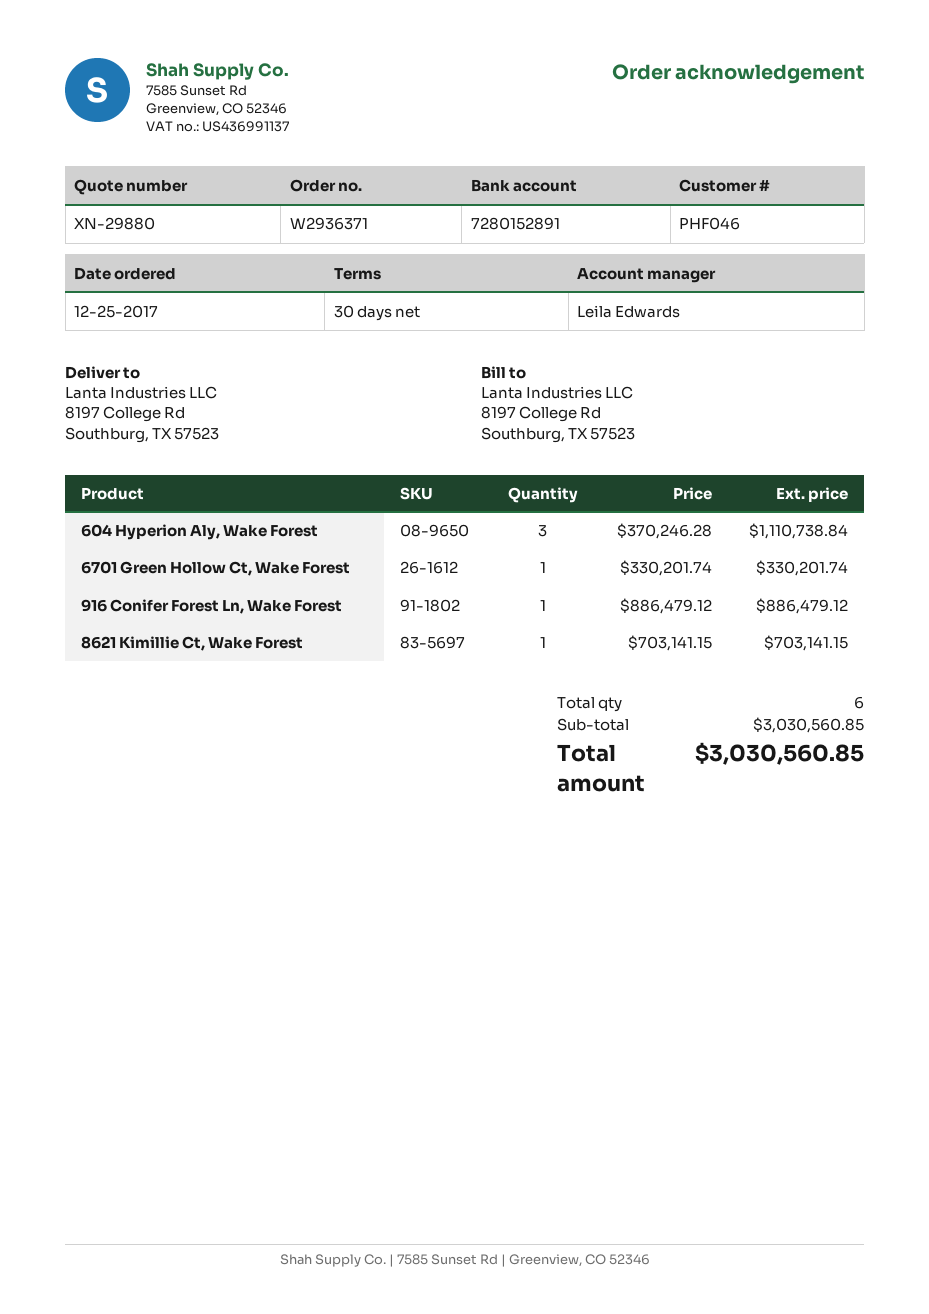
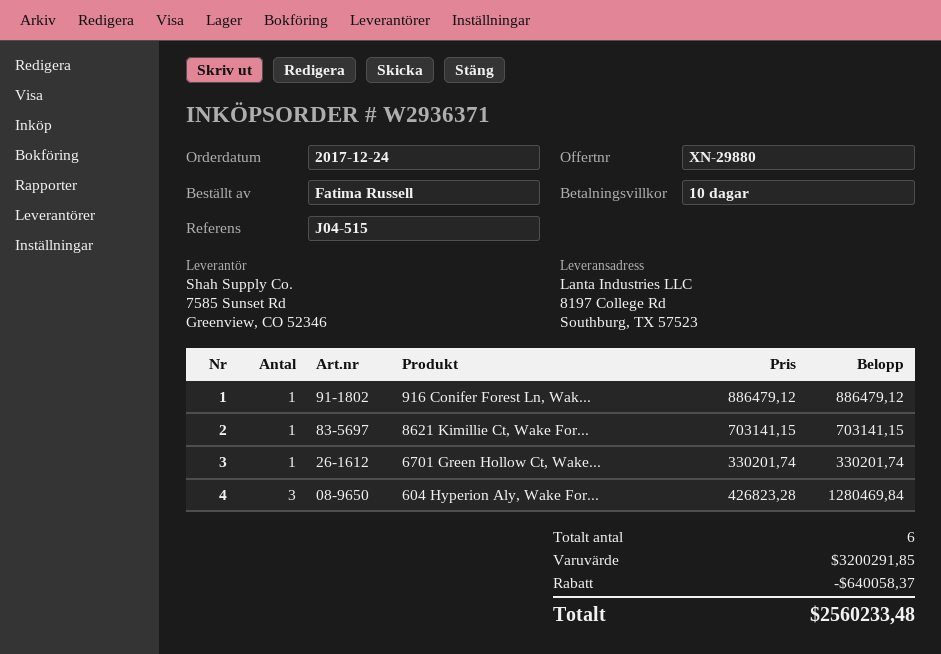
order date: 2017-12-25 -> 2017-12-24
payment terms: 30 days -> 10 days
604 Hyperion Aly, Wake Forest: 3 x 370246.28 = 1110738.84 -> 3 x 426823.28 = 1280469.84
subtotal: 3030560.85 -> 3200291.85
discount: none -> 640058.37
total: 3030560.85 -> 2560233.48

